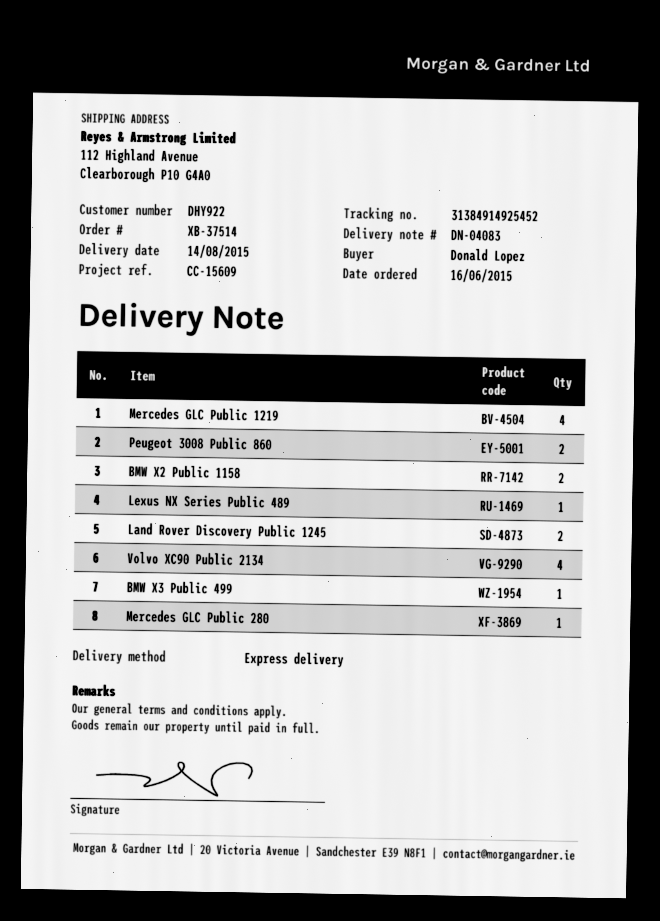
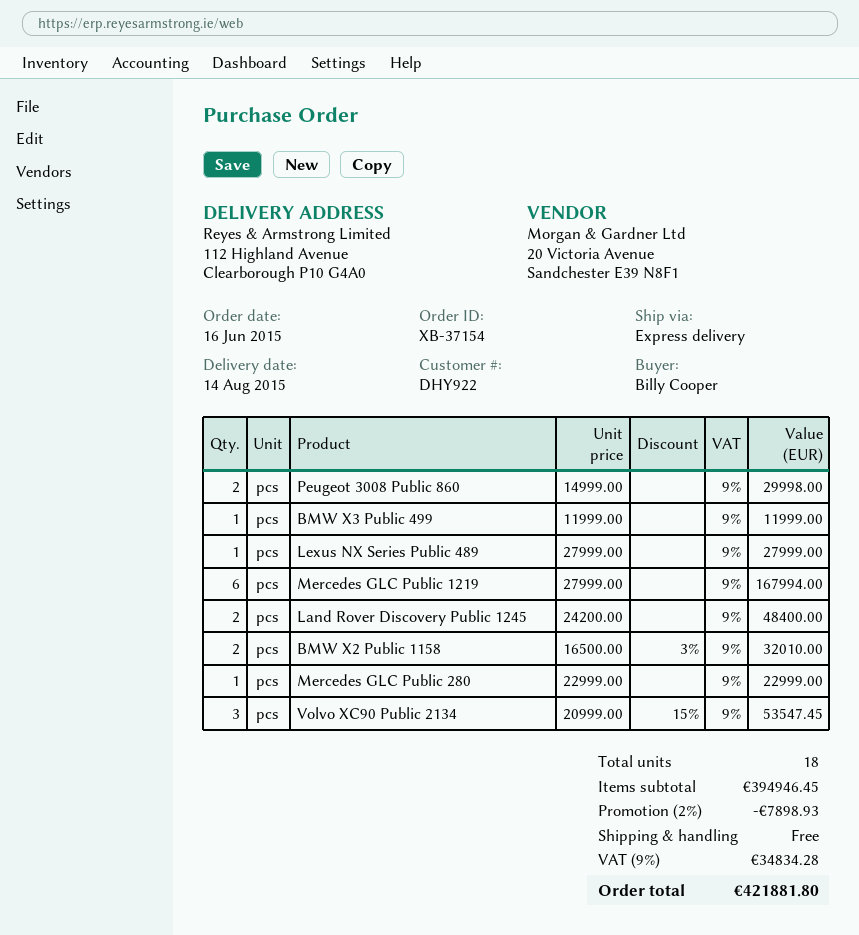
order number: XB-37514 -> XB-37154
ordered by: Donald Lopez -> Billy Cooper
Mercedes GLC Public 1219: 4 -> 6
Volvo XC90 Public 2134: 4 -> 3

